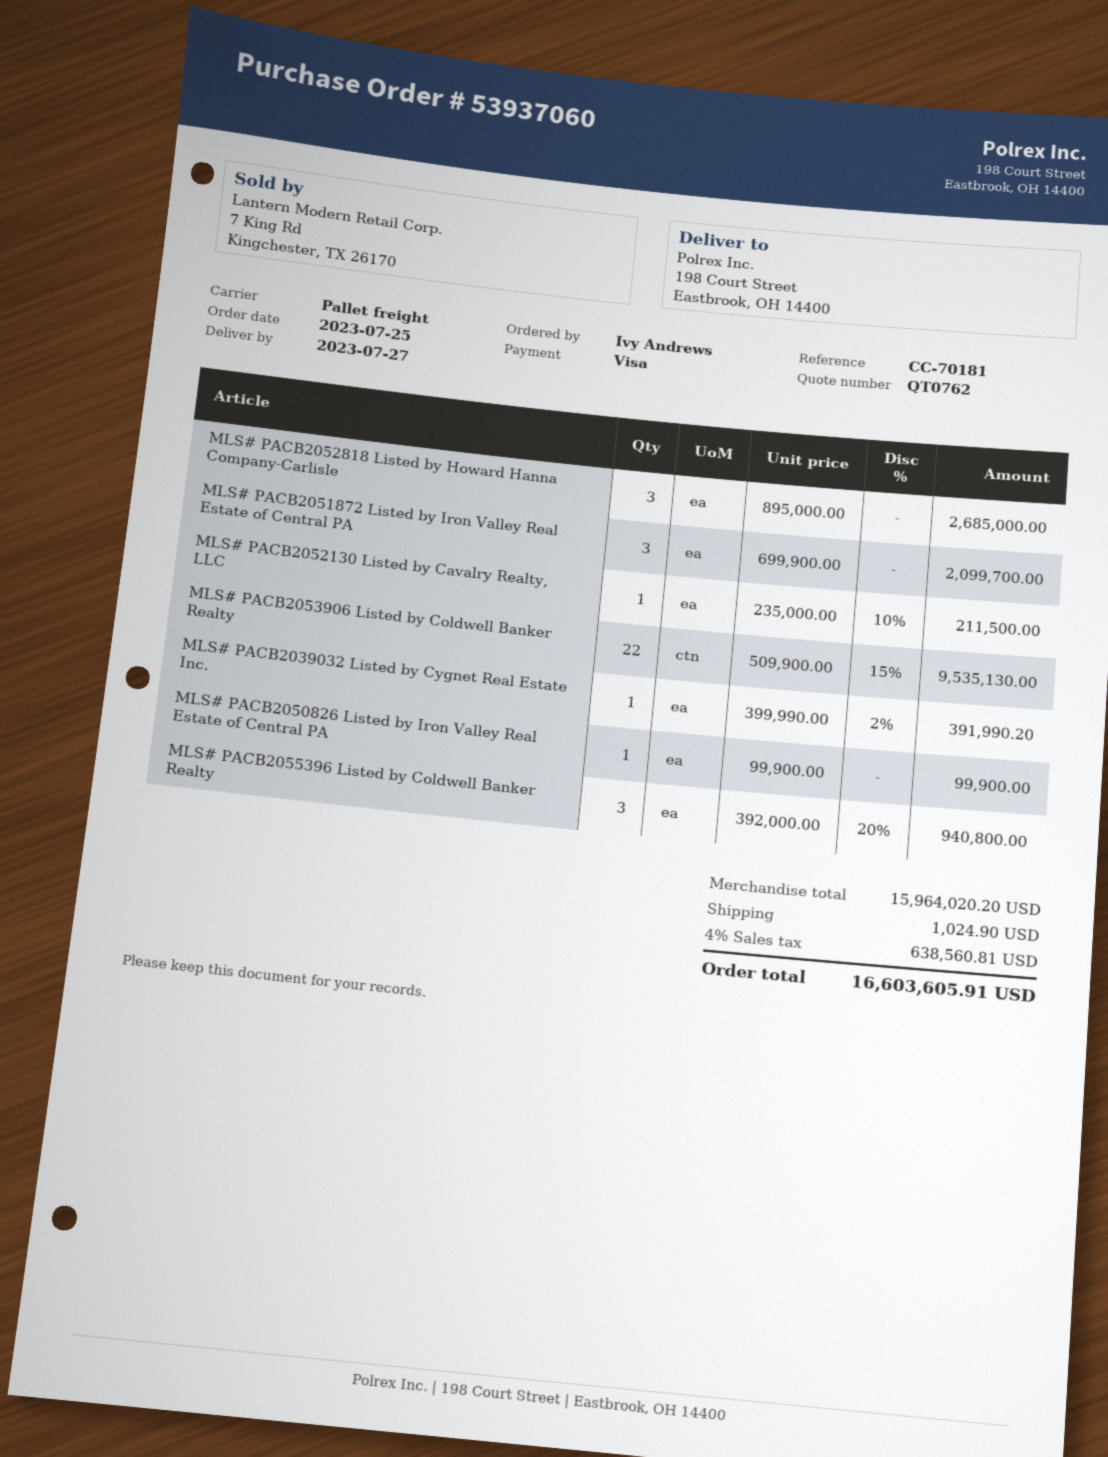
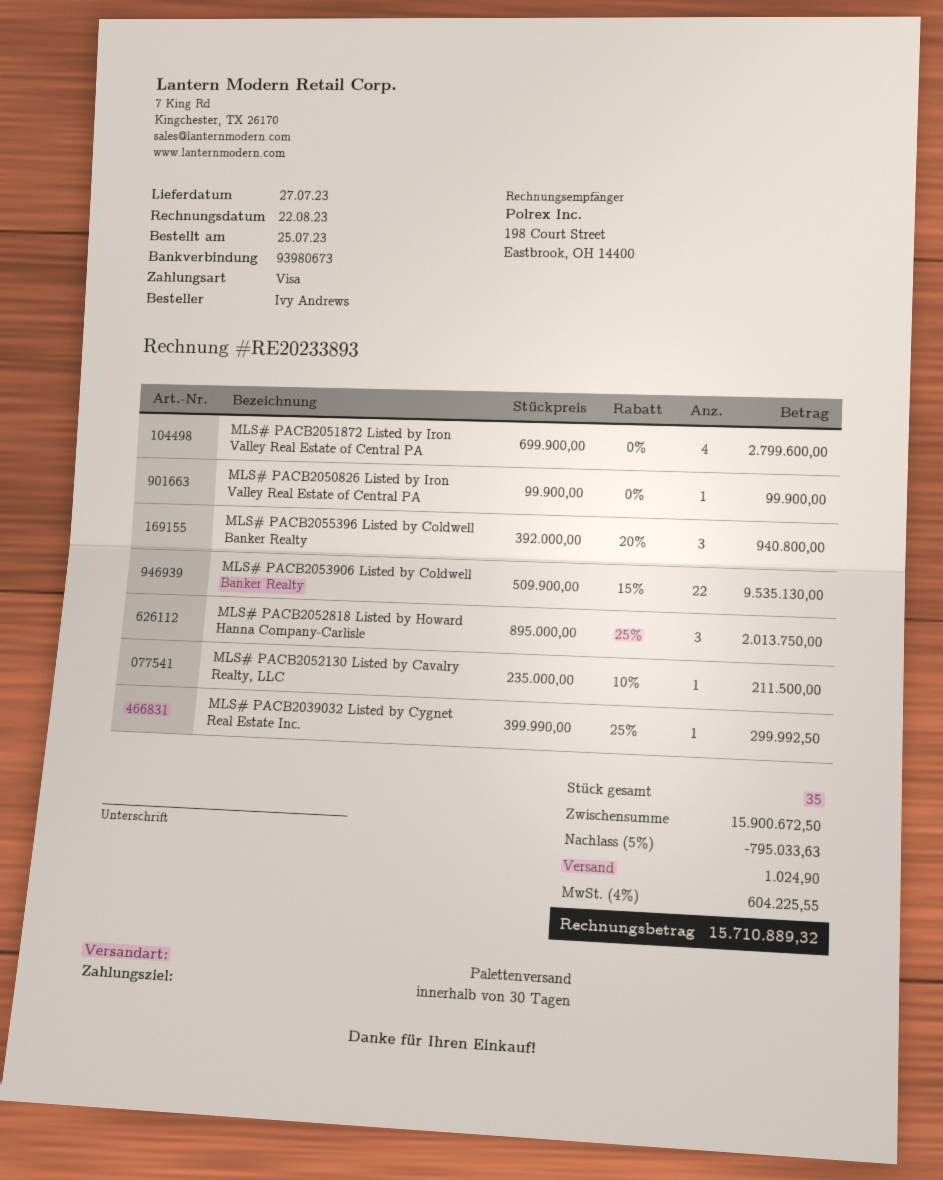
MLS# PACB2052818 Listed by Howard Hanna Company-Carlisle: 3 x 895000.00 = 2685000.00 -> 3 x 895000.00 - 25% = 2013750.00
MLS# PACB2051872 Listed by Iron Valley Real Estate of Central PA: 3 x 699900.00 = 2099700.00 -> 4 x 699900.00 = 2799600.00
MLS# PACB2039032 Listed by Cygnet Real Estate Inc.: 1 x 399990.00 - 2% = 391990.20 -> 1 x 399990.00 - 25% = 299992.50
subtotal: 15964020.20 -> 15900672.50
discount: none -> 5% = 795033.63
tax: 4% = 638560.81 -> 4% = 604225.55
total: 16603605.91 -> 15710889.32

